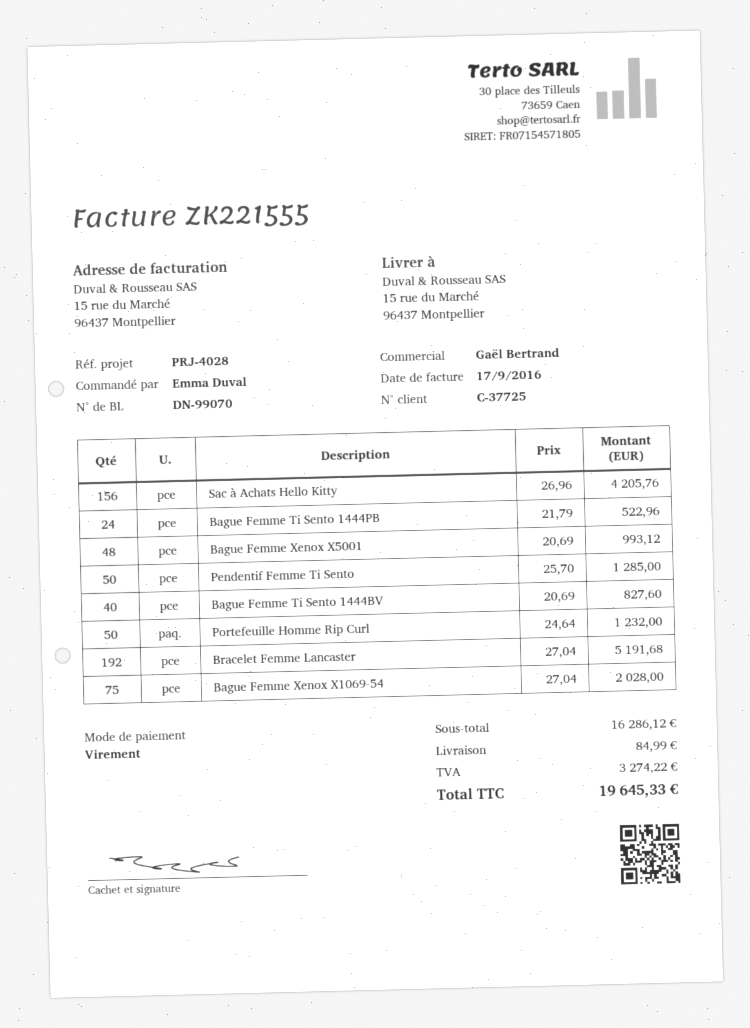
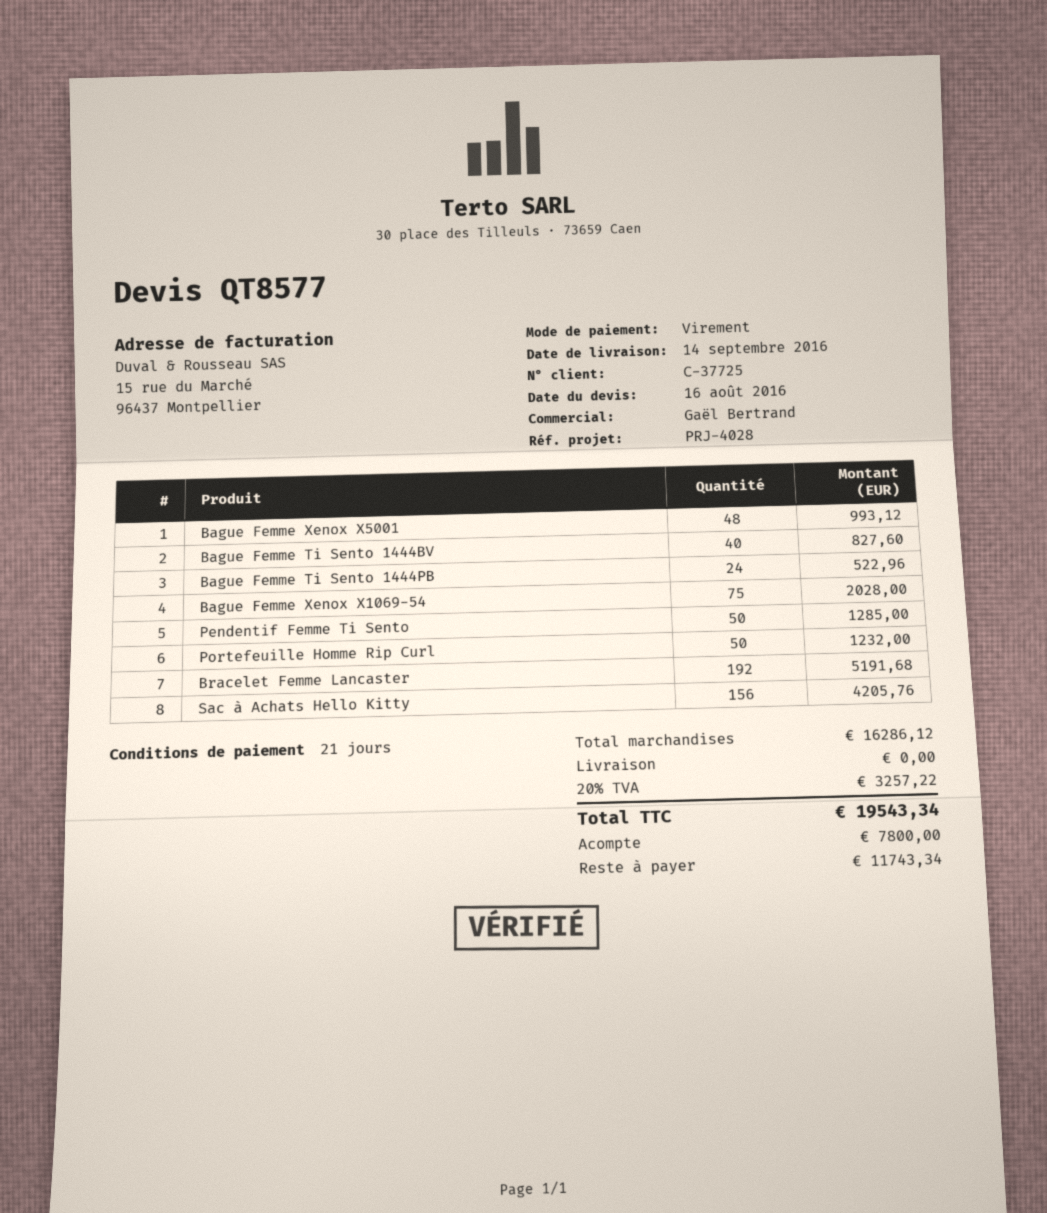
shipping: 84.99 -> 0.00
tax: 3274.22 -> 3257.22
total: 19645.33 -> 19543.34

